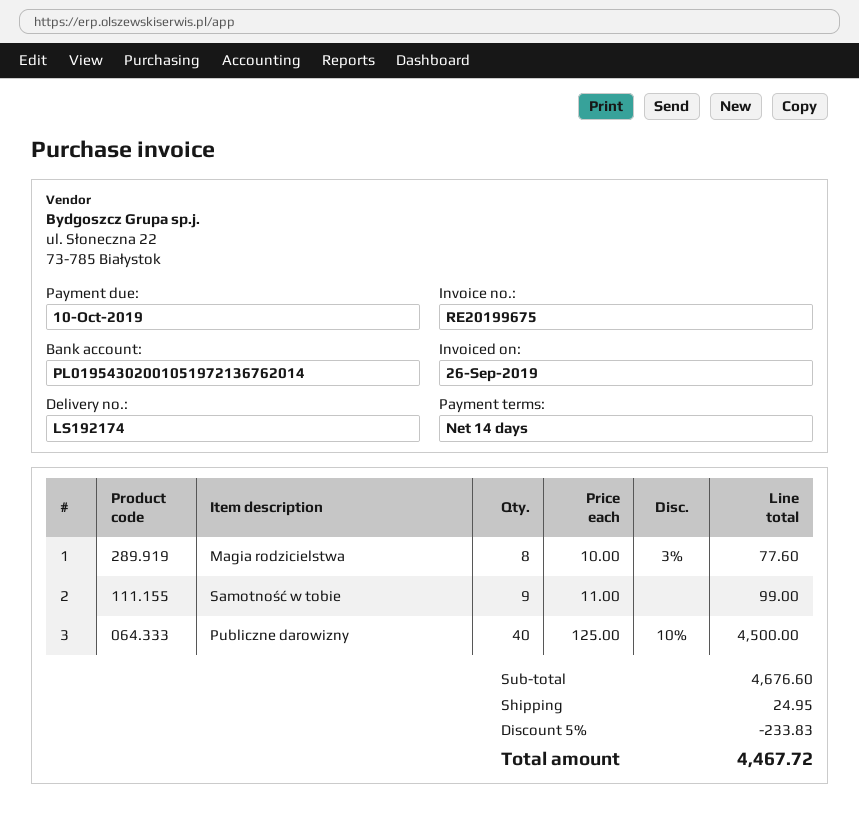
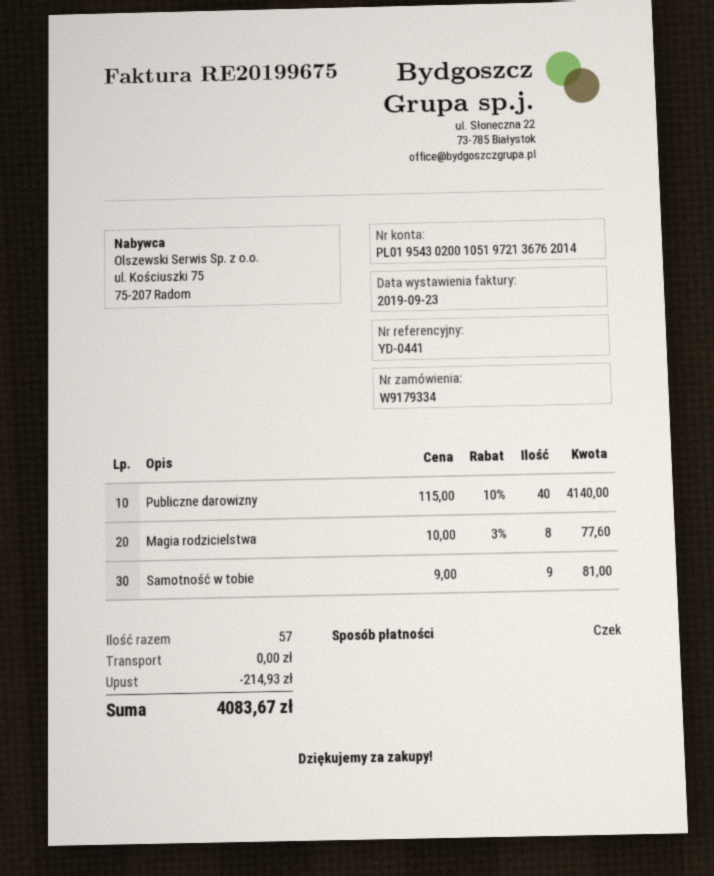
invoice date: 2019-09-26 -> 2019-09-23
Samotność w tobie: 9 x 11.00 = 99.00 -> 9 x 9.00 = 81.00
Publiczne darowizny: 40 x 125.00 - 10% = 4500.00 -> 40 x 115.00 - 10% = 4140.00
discount: 233.83 -> 214.93
shipping: 24.95 -> 0.00
total: 4467.72 -> 4083.67

